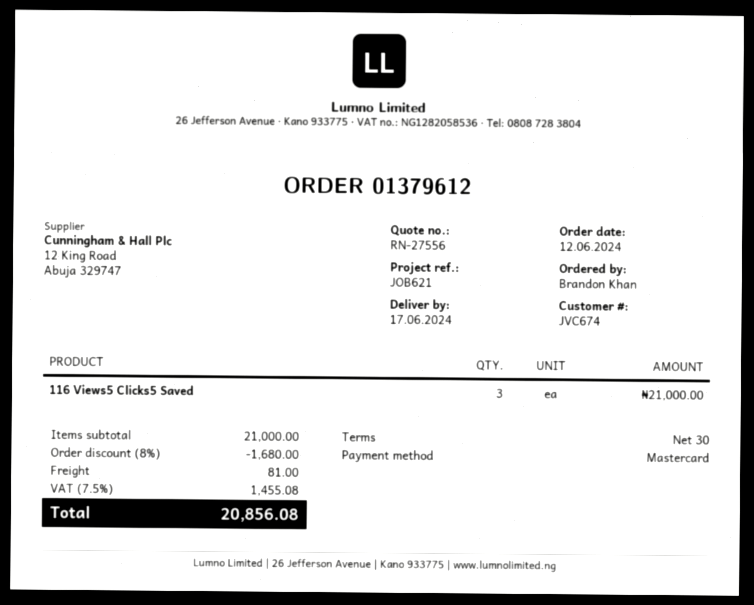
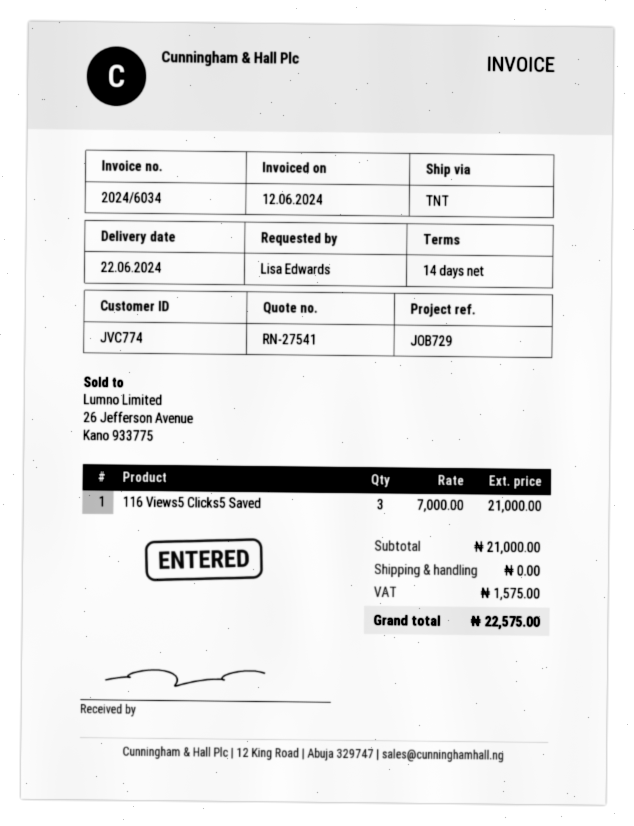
quote number: RN-27556 -> RN-27541
delivery date: 2024-06-17 -> 2024-06-22
payment terms: 30 days -> 14 days
customer number: JVC674 -> JVC774
reference: JOB621 -> JOB729
ordered by: Brandon Khan -> Lisa Edwards
discount: 8% = 1680.00 -> none
shipping: 81.00 -> 0.00
tax: 1455.08 -> 1575.00
total: 20856.08 -> 22575.00

